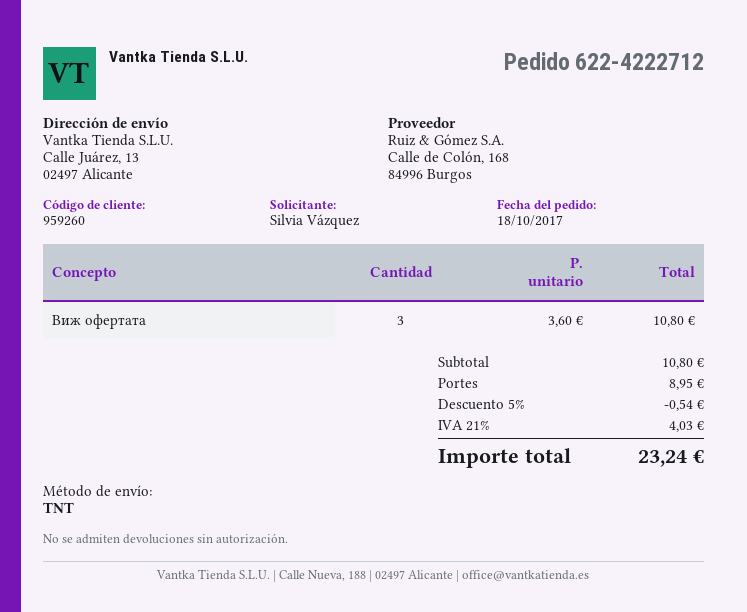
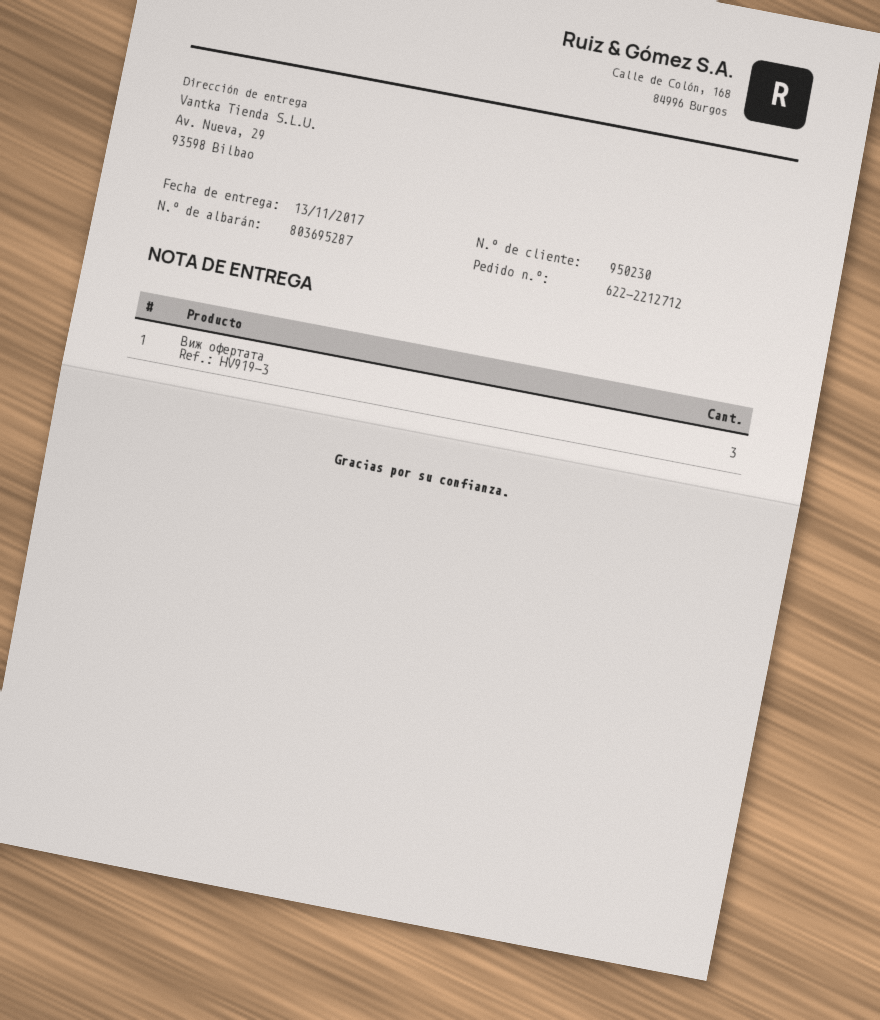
order number: 622-4222712 -> 622-2212712
customer number: 959260 -> 950230
ship to: Calle Juárez, 13, 02497 Alicante -> Av. Nueva, 29, 93598 Bilbao

